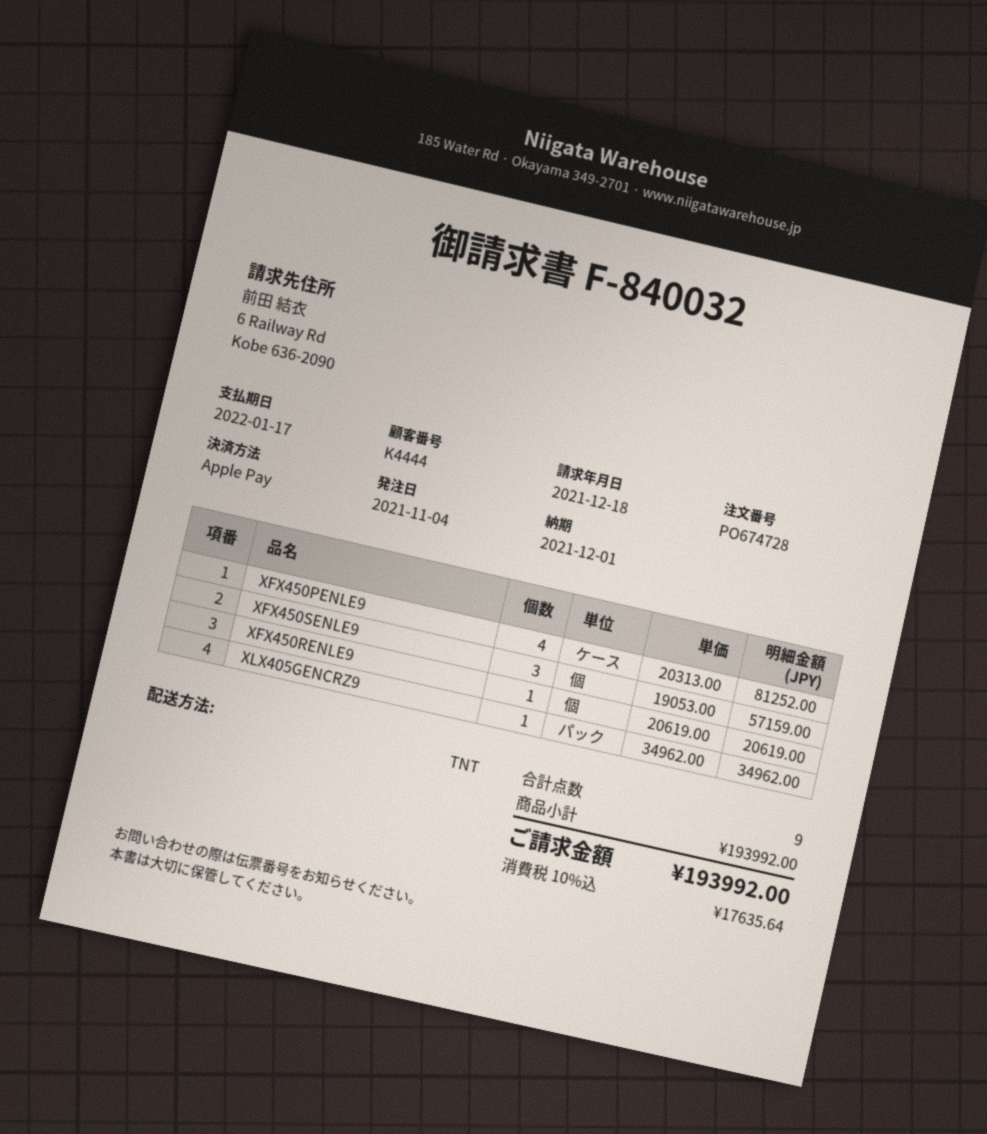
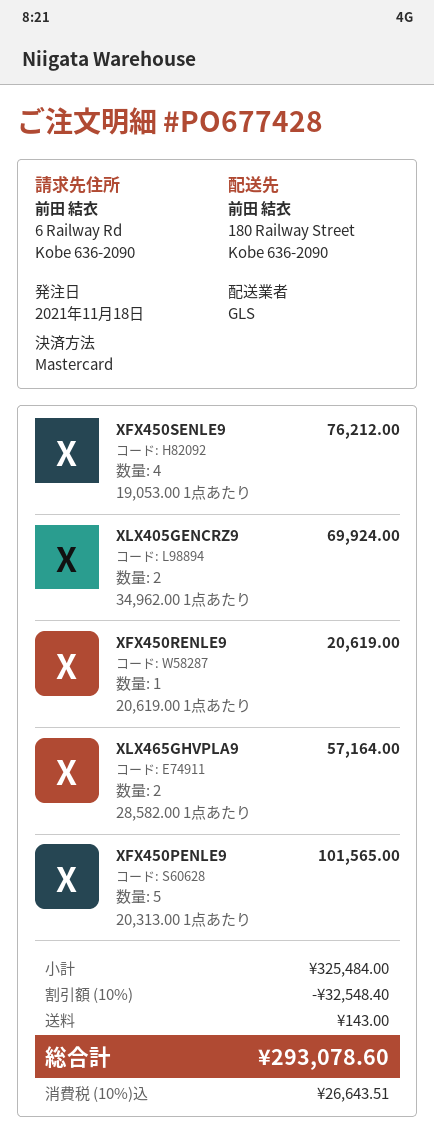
order number: PO674728 -> PO677428
order date: 2021-11-04 -> 2021-11-18
payment method: Apple Pay -> Mastercard
shipping method: TNT -> GLS
XFX450PENLE9: 4 x 20313.00 = 81252.00 -> 5 x 20313.00 = 101565.00
XFX450SENLE9: 3 x 19053.00 = 57159.00 -> 4 x 19053.00 = 76212.00
XLX405GENCRZ9: 1 x 34962.00 = 34962.00 -> 2 x 34962.00 = 69924.00
XLX465GHVPLA9: none -> 2 x 28582.00 = 57164.00
subtotal: 193992.00 -> 325484.00
discount: none -> 10% = 32548.40
shipping: none -> 143.00
tax: 10% = 17635.64 -> 10% = 26643.51
total: 193992.00 -> 293078.60

